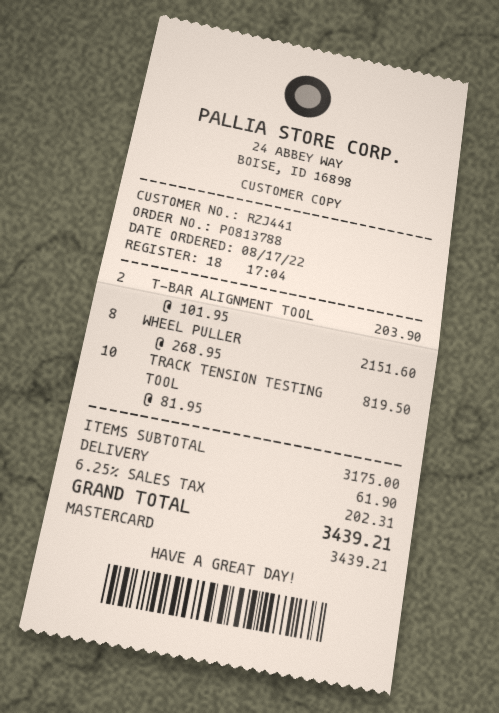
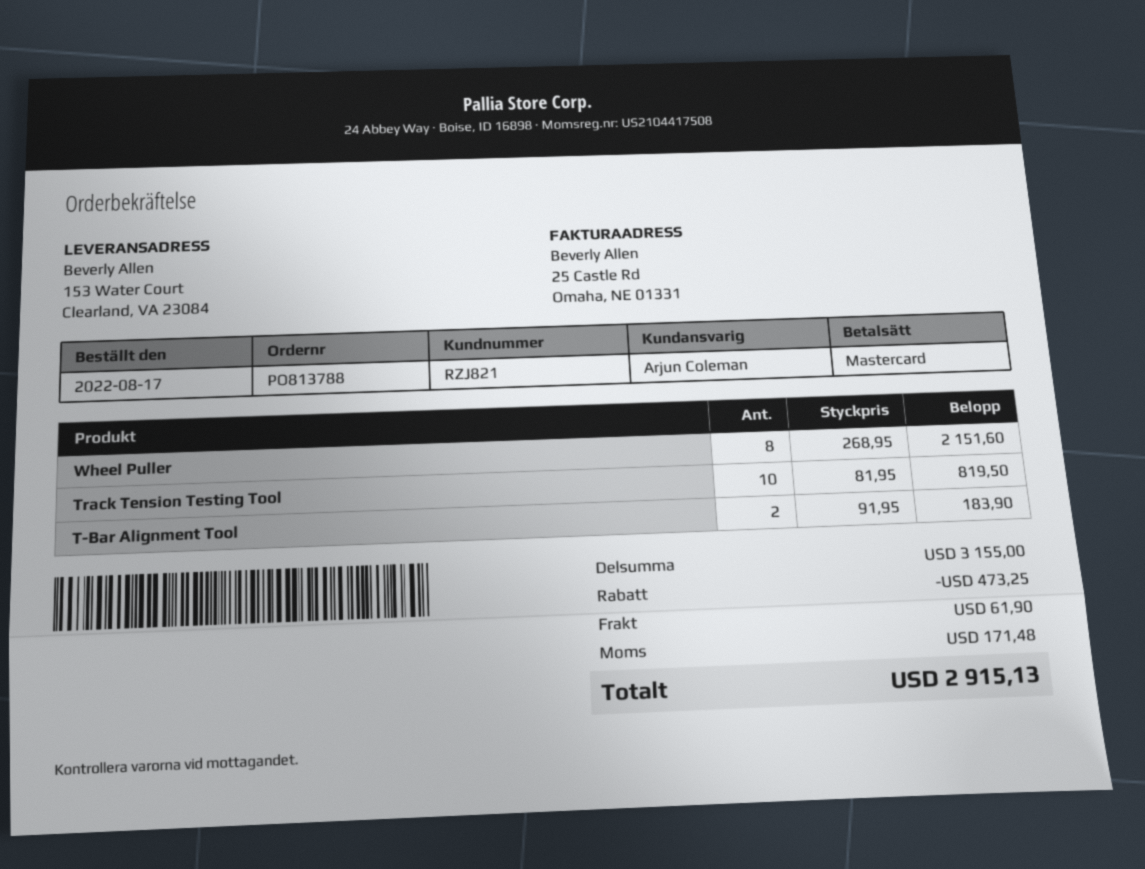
customer number: RZJ441 -> RZJ821
T-BAR ALIGNMENT TOOL: 2 x 101.95 = 203.90 -> 2 x 91.95 = 183.90
subtotal: 3175.00 -> 3155.00
discount: none -> 473.25
tax: 202.31 -> 171.48
total: 3439.21 -> 2915.13

